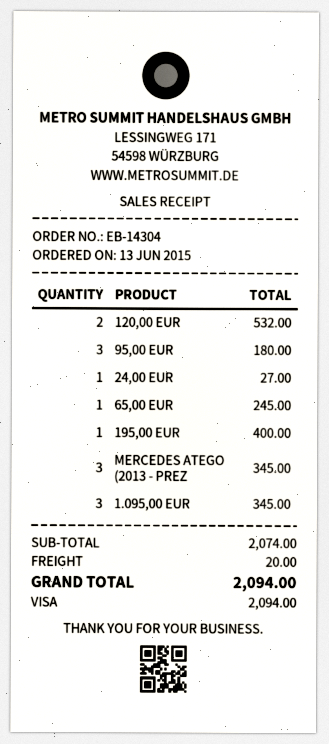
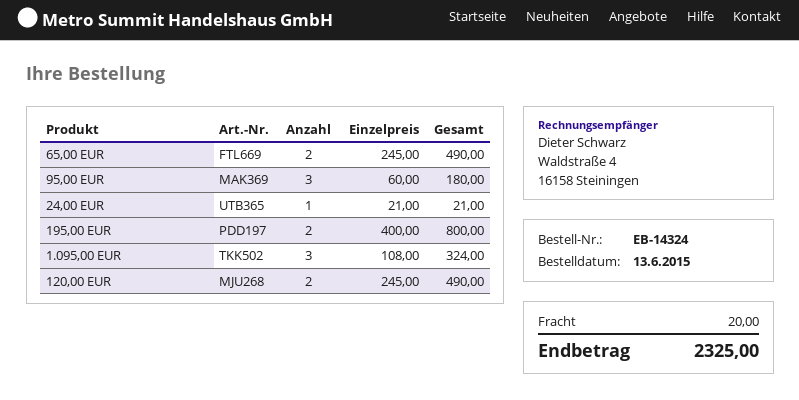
order number: EB-14304 -> EB-14324
120,00 EUR: 2 for 532.00 -> 2 for 490.00
24,00 EUR: 1 for 27.00 -> 1 for 21.00
65,00 EUR: 1 for 245.00 -> 2 for 490.00
195,00 EUR: 1 for 400.00 -> 2 for 800.00
MERCEDES ATEGO (2013 - PREZ: 3 for 345.00 -> none
1.095,00 EUR: 3 for 345.00 -> 3 for 324.00
total: 2094.00 -> 2325.00

